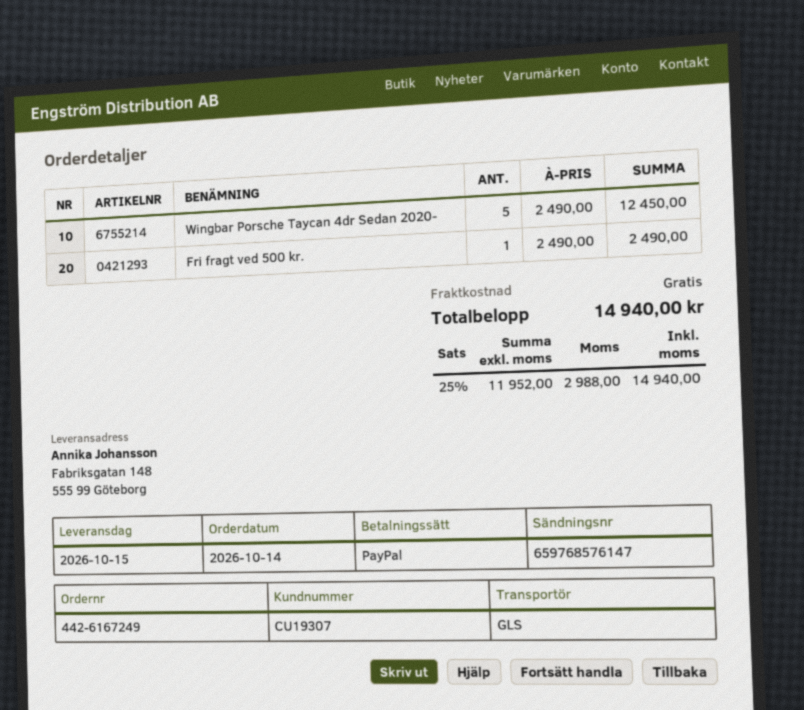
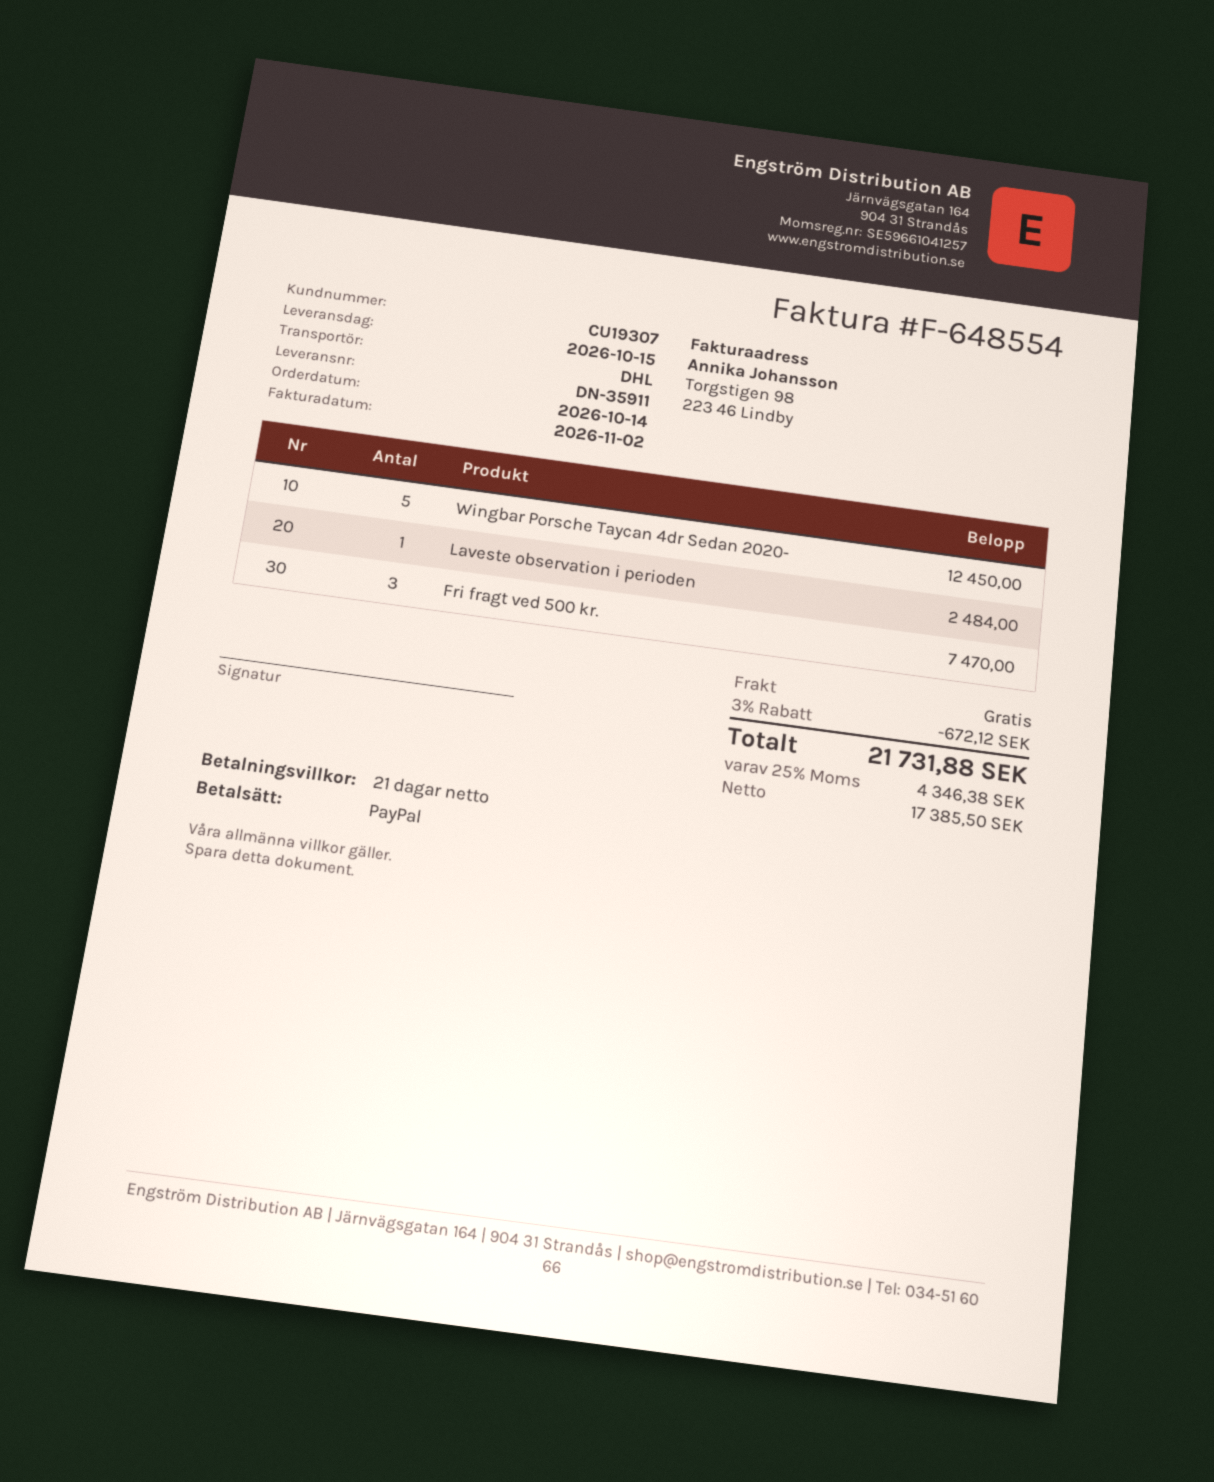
shipping method: GLS -> DHL
Fri fragt ved 500 kr.: 1 for 2490.00 -> 3 for 7470.00
Laveste observation i perioden: none -> 1 for 2484.00
discount: none -> 3% = 672.12
net: 11952.00 -> 17385.50
tax: 25% = 2988.00 -> 25% = 4346.38
total: 14940.00 -> 21731.88

